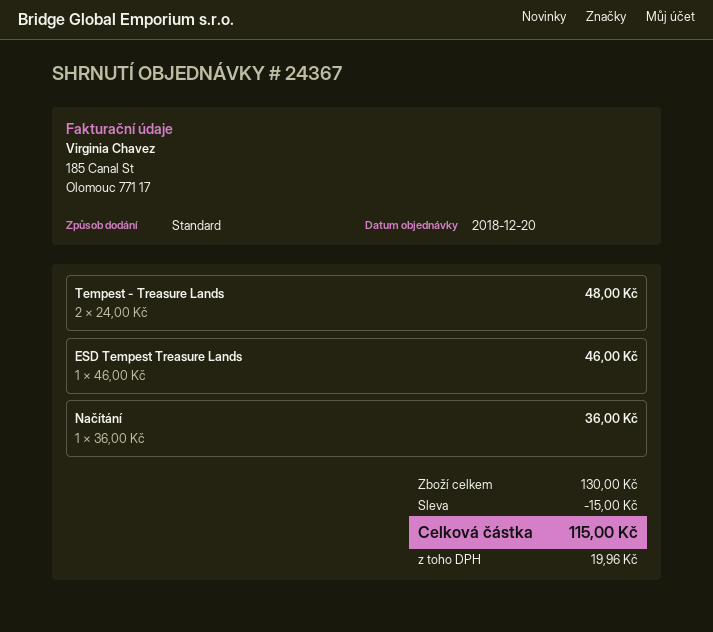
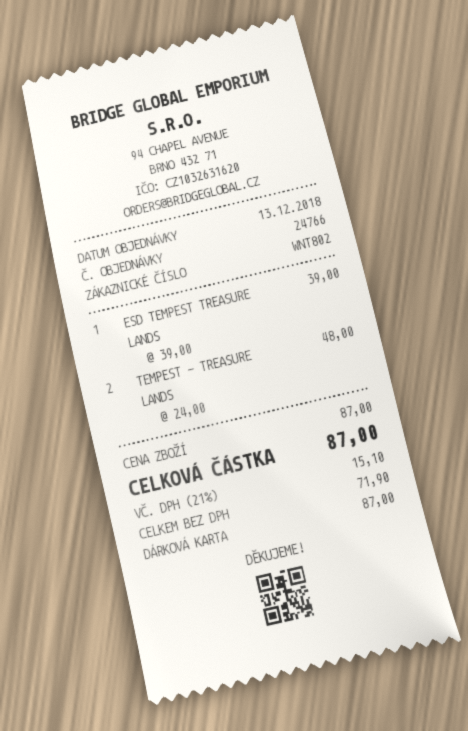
order number: 24367 -> 24766
order date: 2018-12-20 -> 2018-12-13
ESD Tempest Treasure Lands: 1 x 46.00 = 46.00 -> 1 x 39.00 = 39.00
Načítání: 1 x 36.00 = 36.00 -> none
subtotal: 130.00 -> 87.00
discount: 15.00 -> none
tax: 19.96 -> 15.10
total: 115.00 -> 87.00

